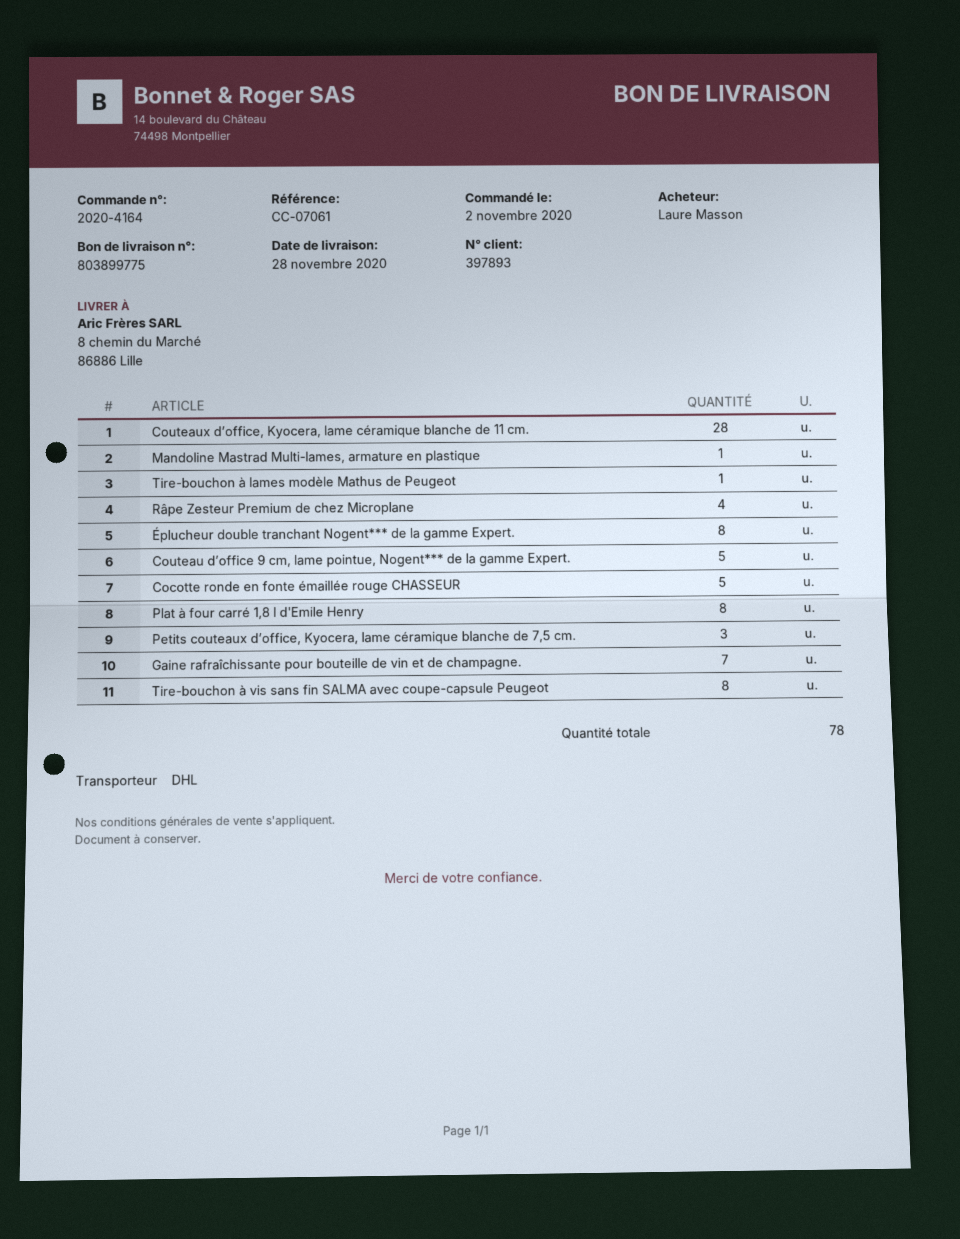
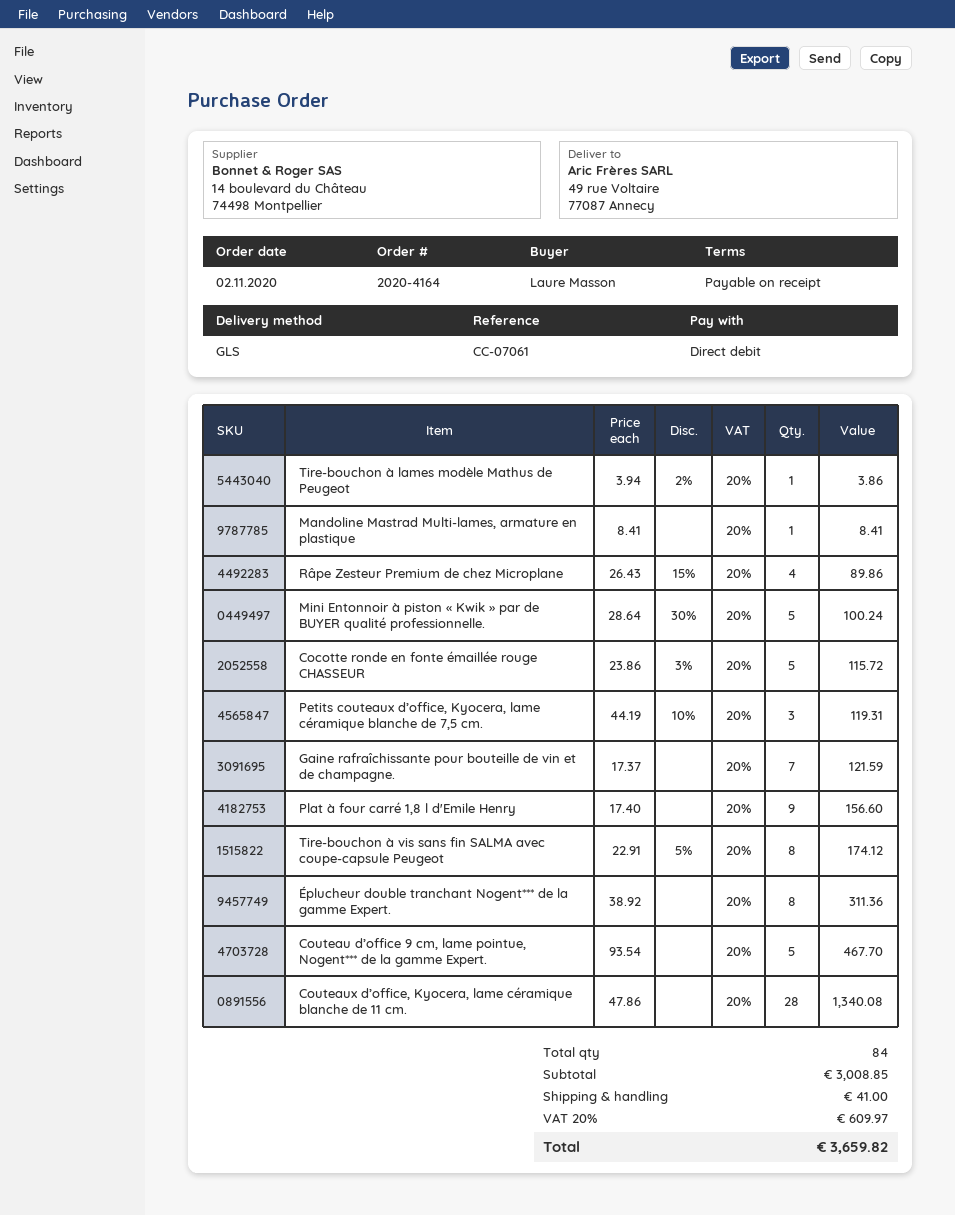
shipping method: DHL -> GLS
ship to: 8 chemin du Marché, 86886 Lille -> 49 rue Voltaire, 77087 Annecy
Plat à four carré 1,8 l d'Emile Henry: 8 -> 9
Mini Entonnoir à piston « Kwik » par de BUYER qualité professionnelle.: none -> 5
total quantity: 78 -> 84

